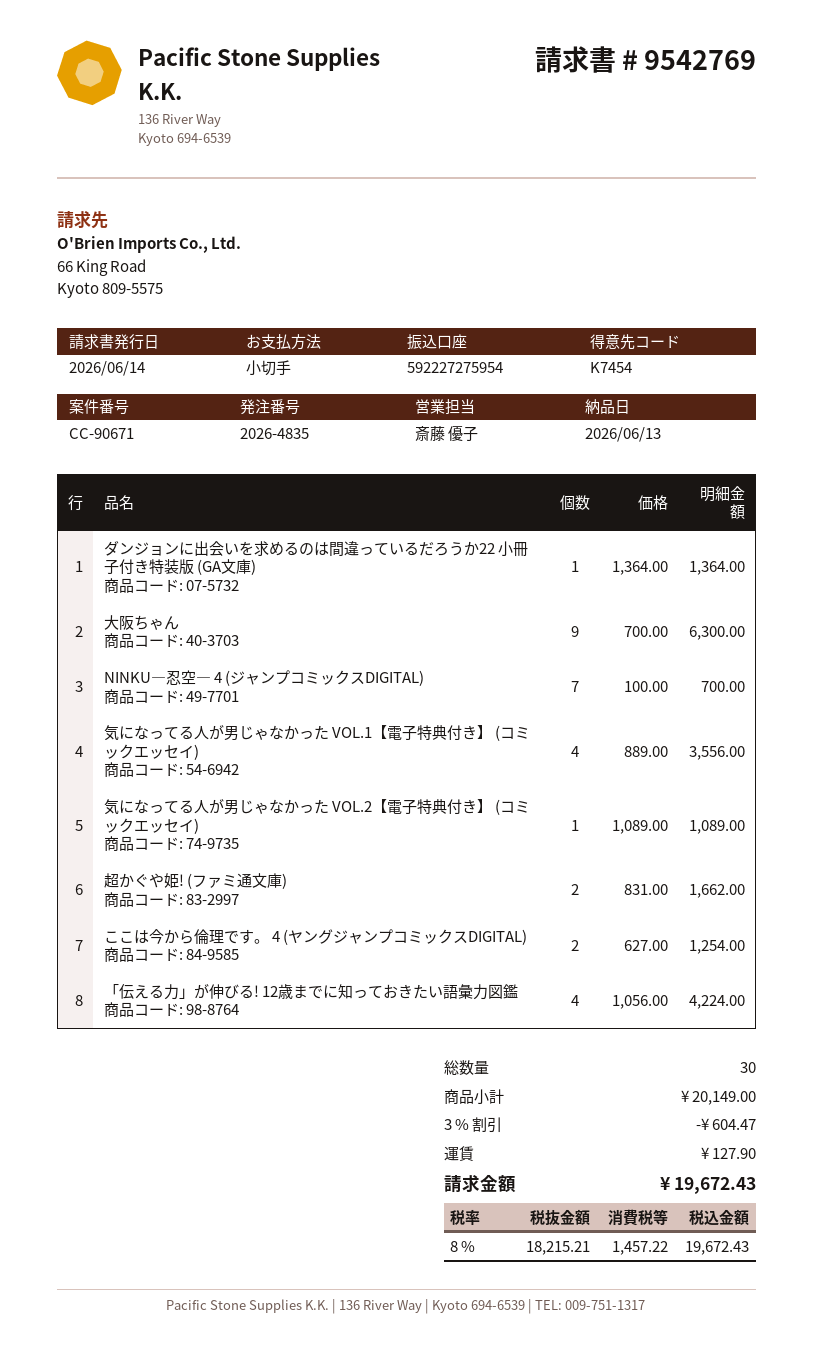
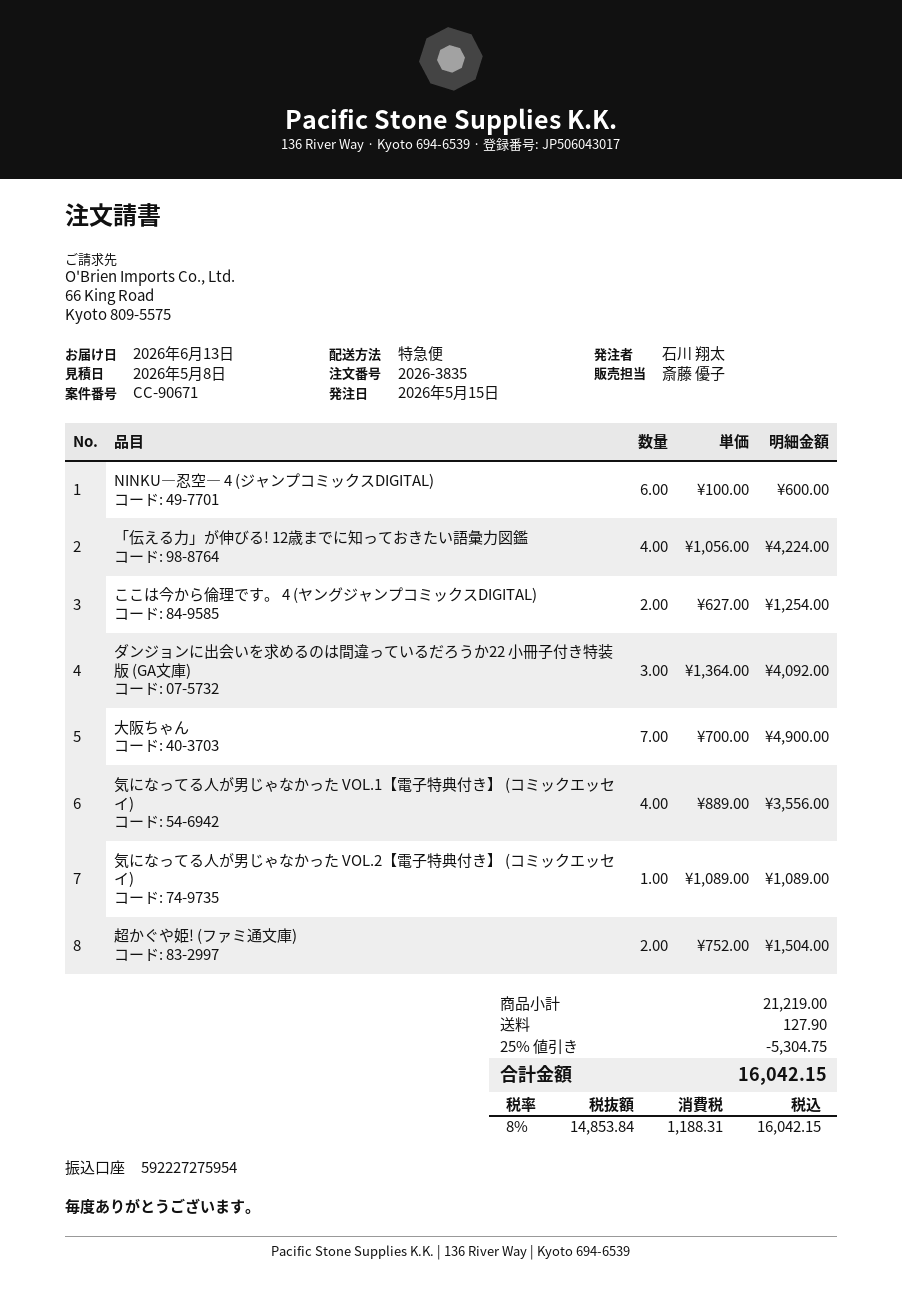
order number: 2026-4835 -> 2026-3835
ダンジョンに出会いを求めるのは間違っているだろうか22 小冊子付き特装版 (GA文庫): 1 x 1364.00 = 1364.00 -> 3 x 1364.00 = 4092.00
大阪ちゃん: 9 x 700.00 = 6300.00 -> 7 x 700.00 = 4900.00
NINKU―忍空― 4 (ジャンプコミックスDIGITAL): 7 x 100.00 = 700.00 -> 6 x 100.00 = 600.00
超かぐや姫! (ファミ通文庫): 2 x 831.00 = 1662.00 -> 2 x 752.00 = 1504.00
subtotal: 20149.00 -> 21219.00
discount: 3% = 604.47 -> 25% = 5304.75
net: 18215.21 -> 14853.84
tax: 8% = 1457.22 -> 8% = 1188.31
total: 19672.43 -> 16042.15

